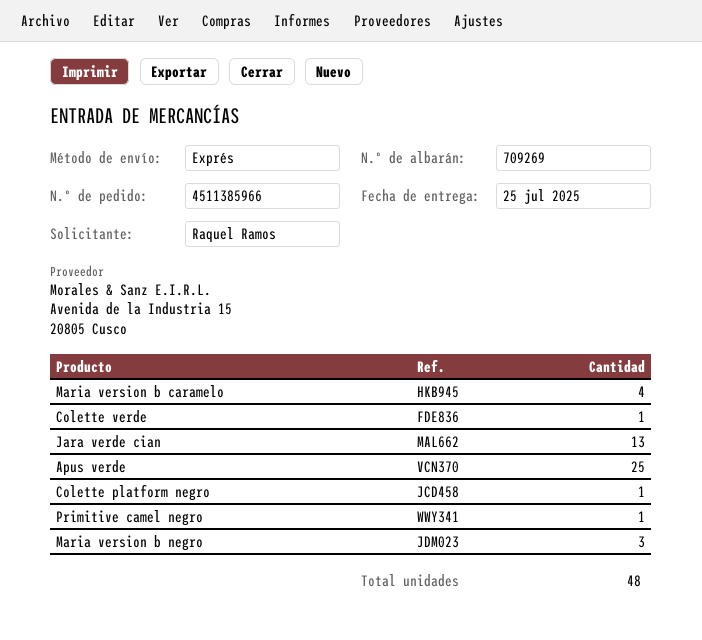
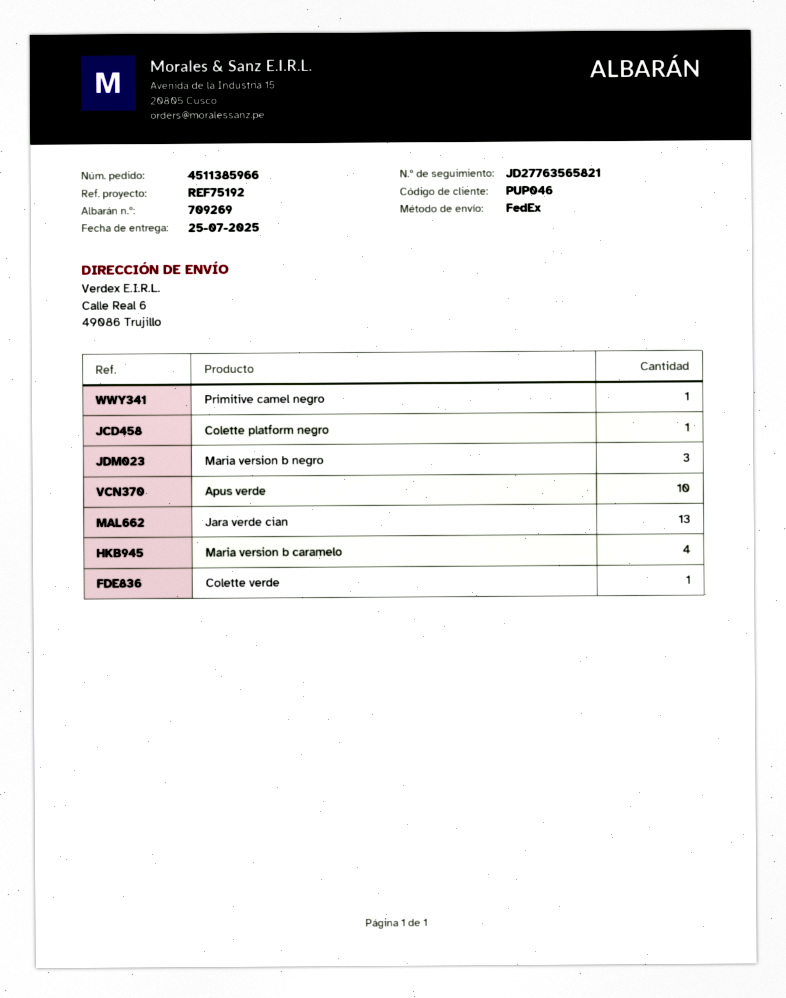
shipping method: express -> FedEx
Apus verde: 25 -> 10

